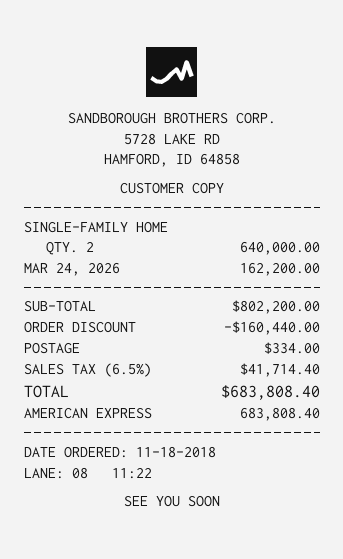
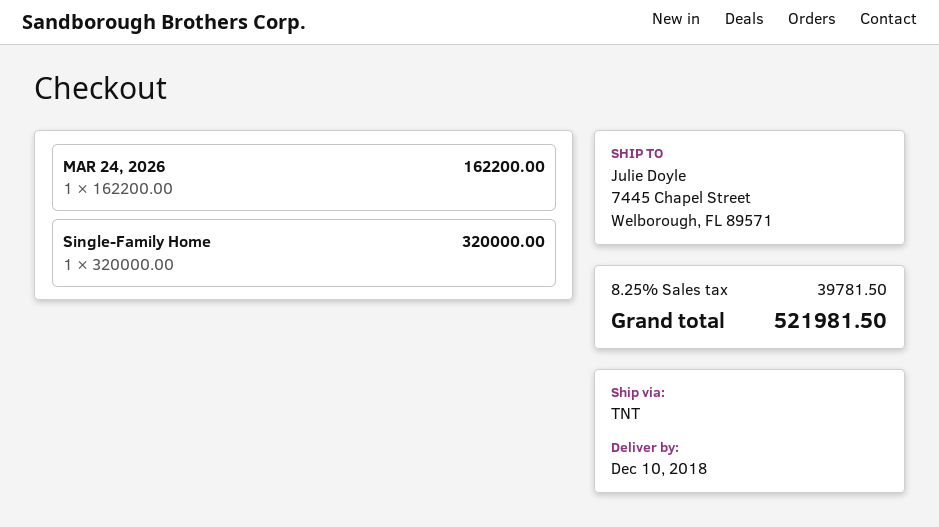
SINGLE-FAMILY HOME: 2 for 640000.00 -> 1 for 320000.00
discount: 160440.00 -> none
shipping: 334.00 -> none
tax: 6.5% = 41714.40 -> 8.25% = 39781.50
total: 683808.40 -> 521981.50

